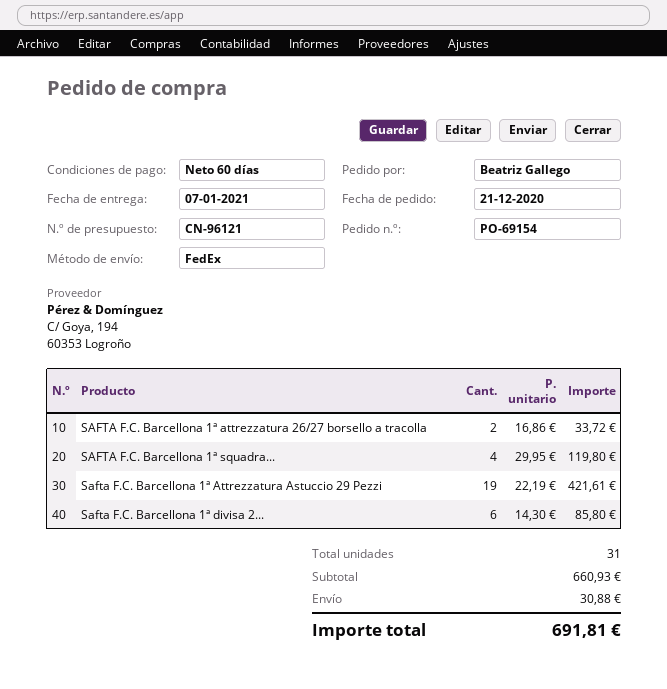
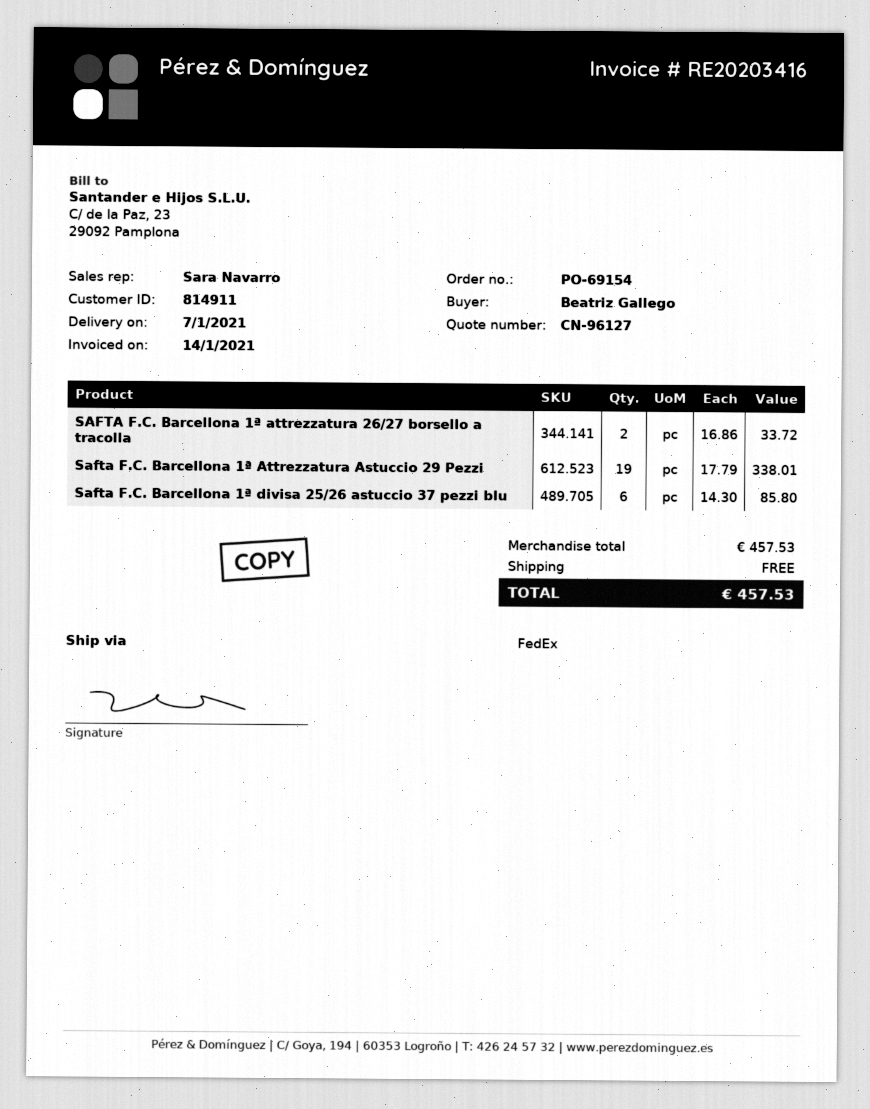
quote number: CN-96121 -> CN-96127
SAFTA F.C. Barcellona 1ª squadra...: 4 x 29.95 = 119.80 -> none
Safta F.C. Barcellona 1ª Attrezzatura Astuccio 29 Pezzi: 19 x 22.19 = 421.61 -> 19 x 17.79 = 338.01
subtotal: 660.93 -> 457.53
shipping: 30.88 -> 0.00
total: 691.81 -> 457.53

